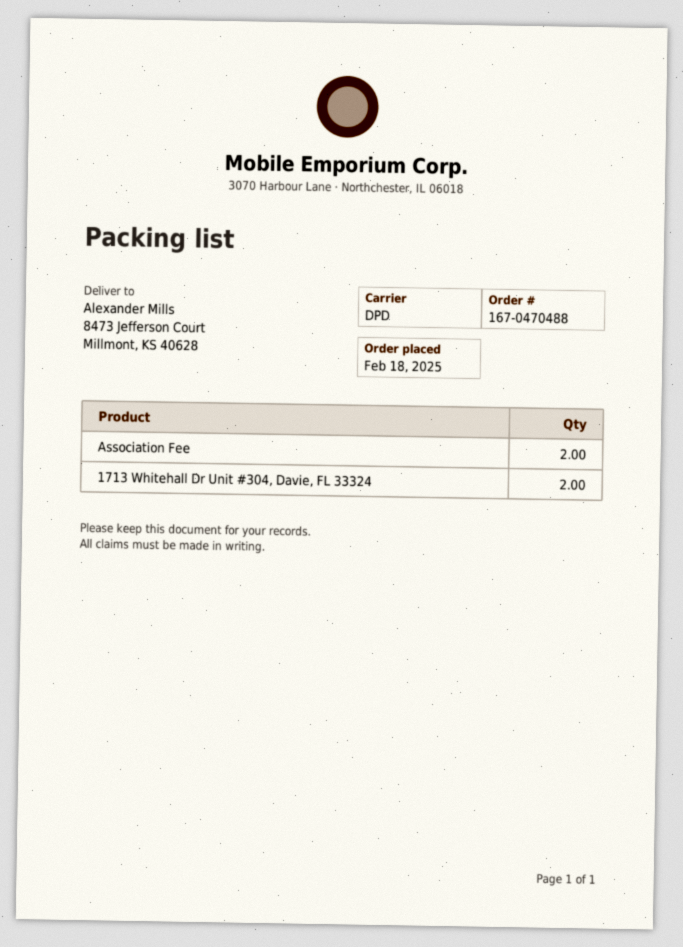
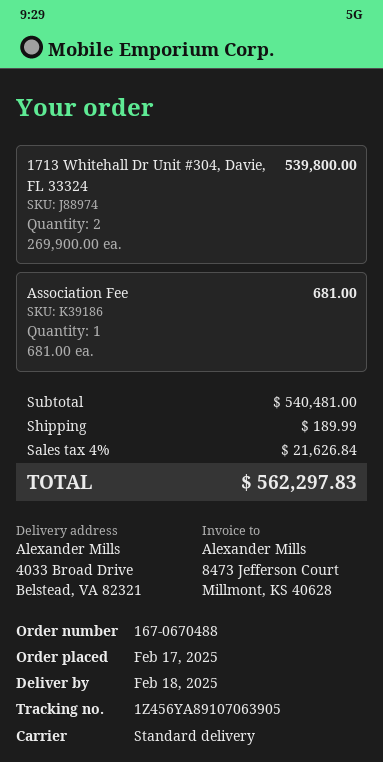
order number: 167-0470488 -> 167-0670488
order date: 2025-02-18 -> 2025-02-17
shipping method: DPD -> standard
ship to: 8473 Jefferson Court, Millmont, KS 40628 -> 4033 Broad Drive, Belstead, VA 82321
Association Fee: 2 -> 1

